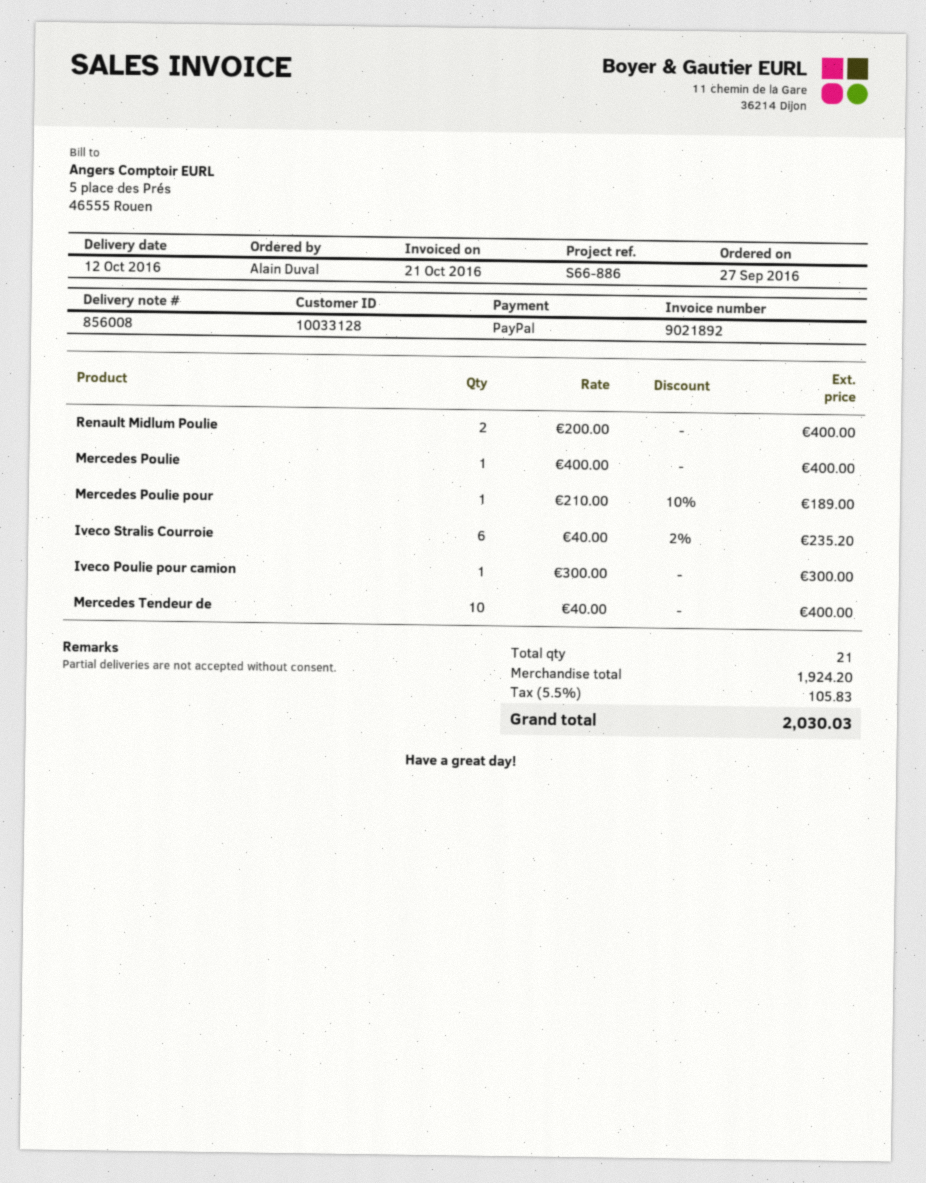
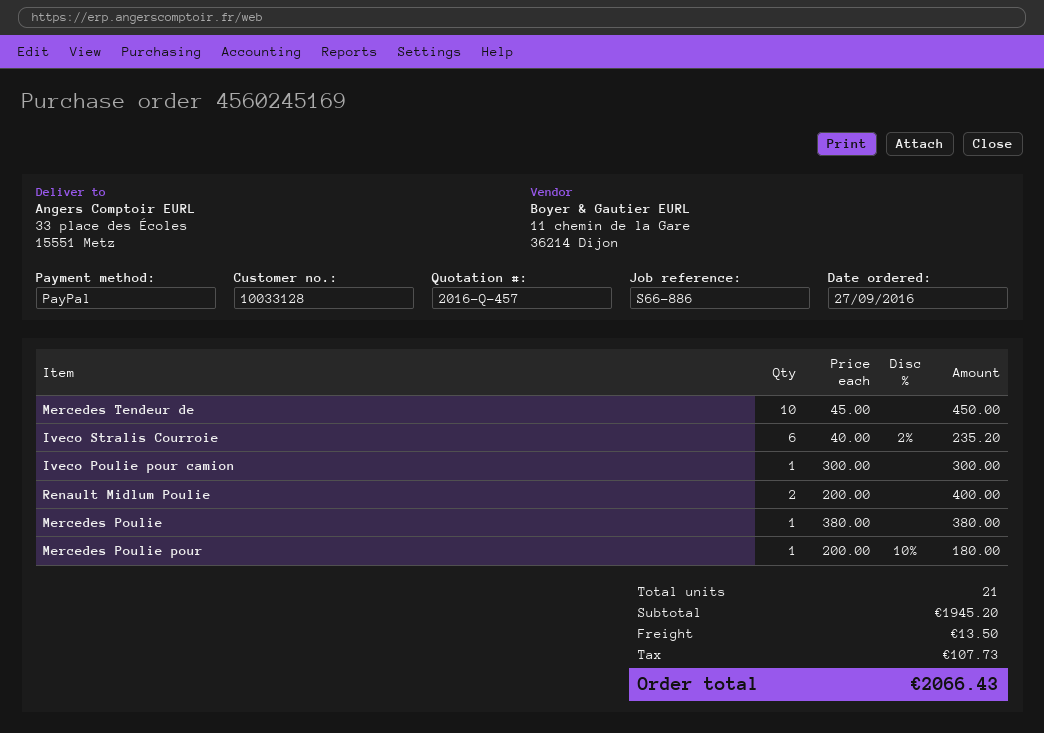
Mercedes Poulie: 1 x 400.00 = 400.00 -> 1 x 380.00 = 380.00
Mercedes Poulie pour: 1 x 210.00 - 10% = 189.00 -> 1 x 200.00 - 10% = 180.00
Mercedes Tendeur de: 10 x 40.00 = 400.00 -> 10 x 45.00 = 450.00
subtotal: 1924.20 -> 1945.20
shipping: none -> 13.50
tax: 105.83 -> 107.73
total: 2030.03 -> 2066.43

